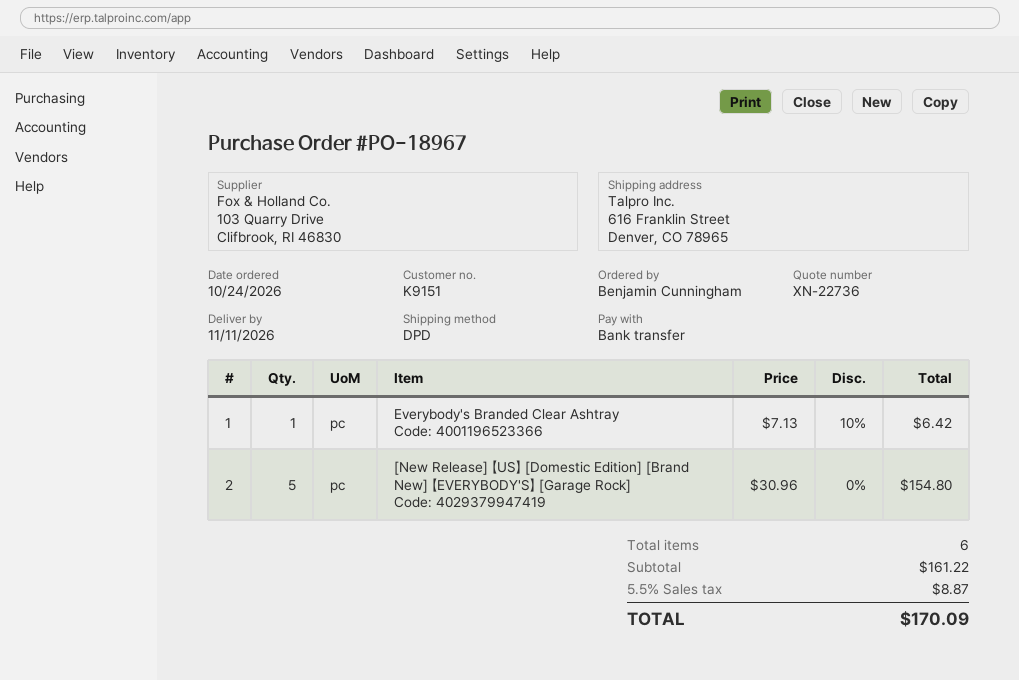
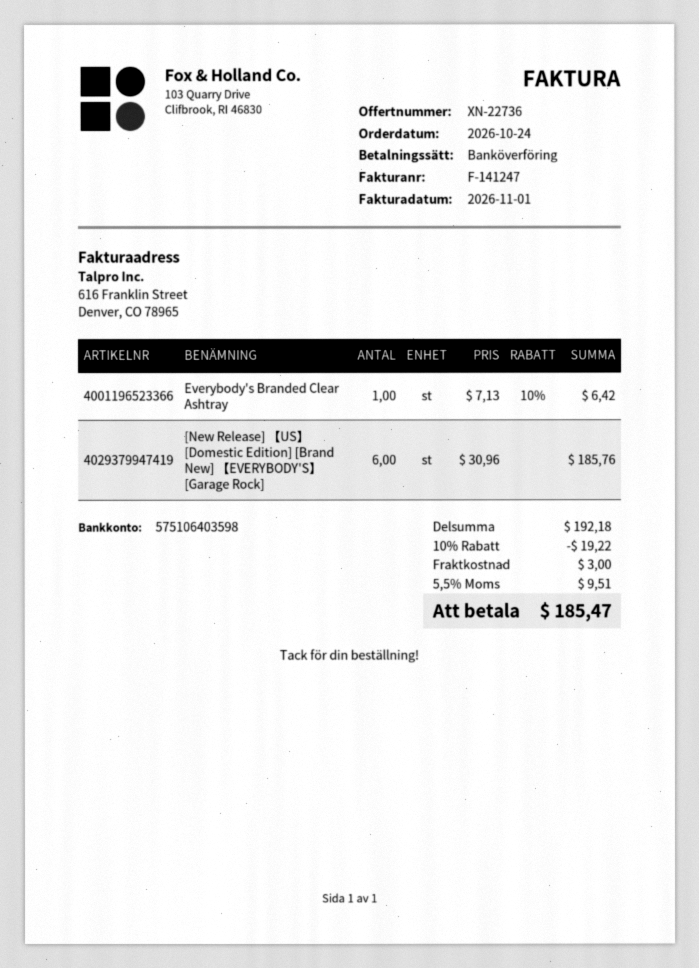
[New Release] 【US】 [Domestic Edition] [Brand New] 【EVERYBODY'S】 [Garage Rock]: 5 x 30.96 = 154.80 -> 6 x 30.96 = 185.76
subtotal: 161.22 -> 192.18
discount: none -> 10% = 19.22
shipping: none -> 3.00
tax: 5.5% = 8.87 -> 5.5% = 9.51
total: 170.09 -> 185.47

